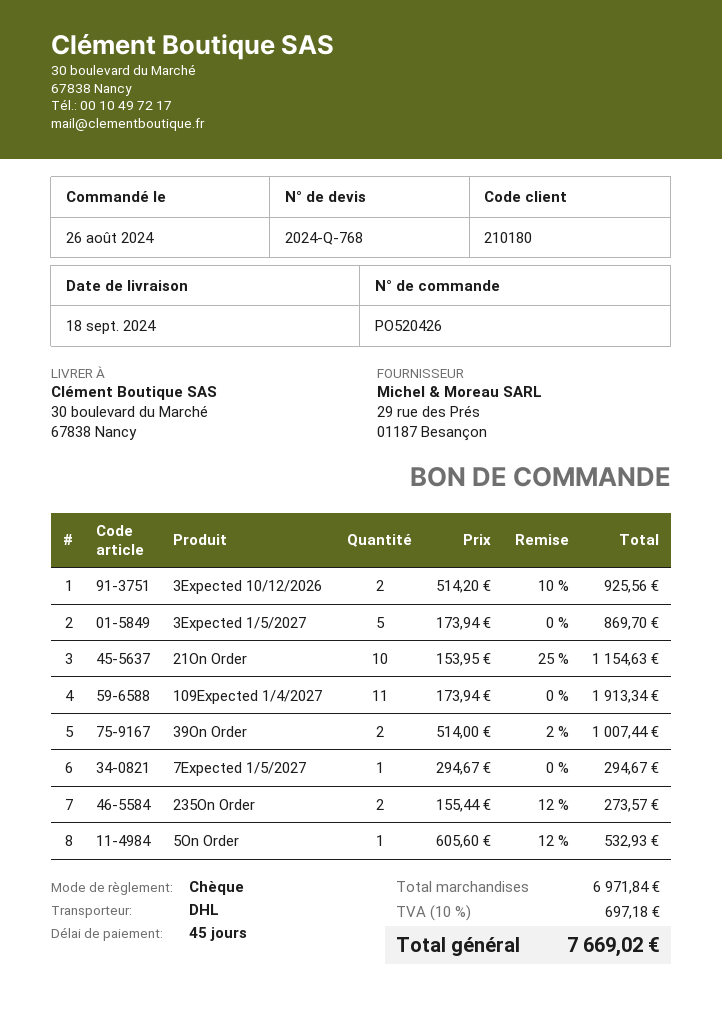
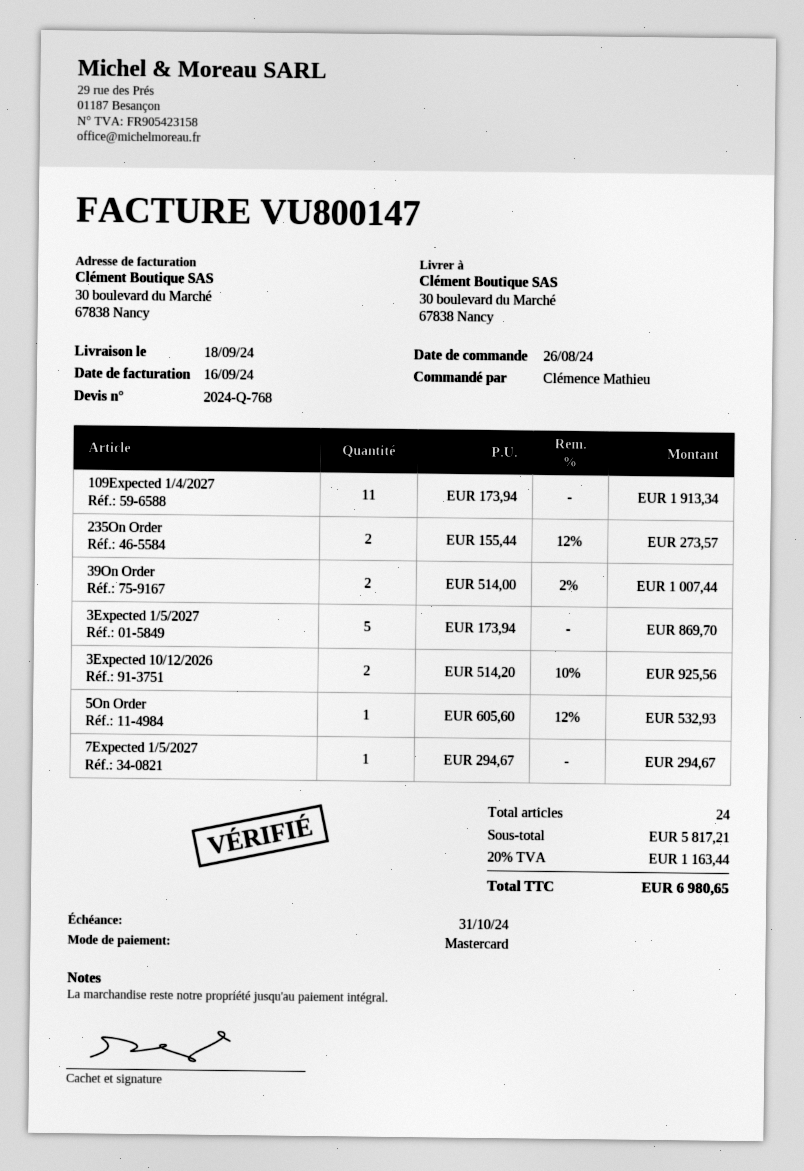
payment method: cheque -> Mastercard
21On Order: 10 x 153.95 - 25% = 1154.63 -> none
subtotal: 6971.84 -> 5817.21
tax: 10% = 697.18 -> 20% = 1163.44
total: 7669.02 -> 6980.65

